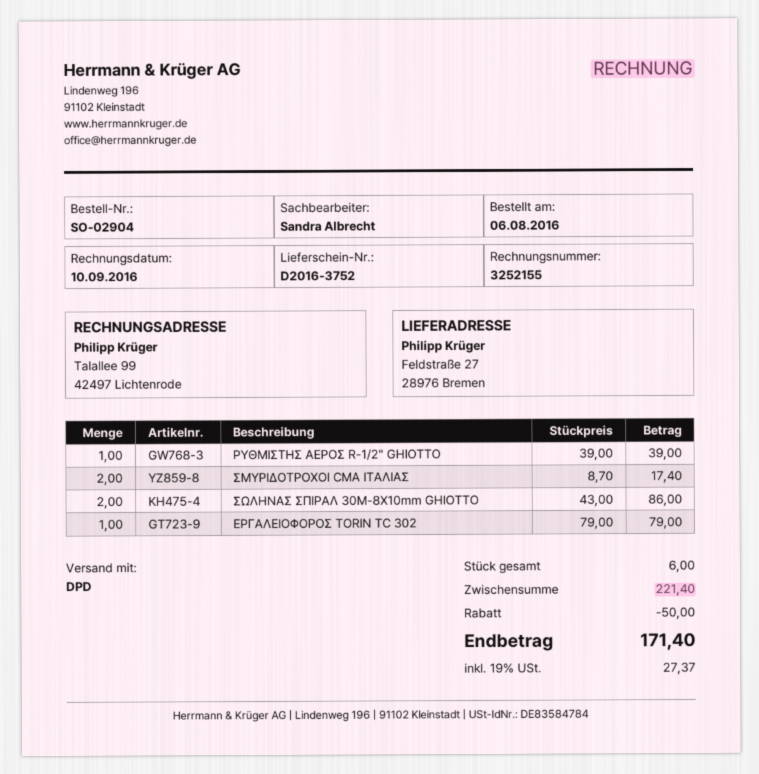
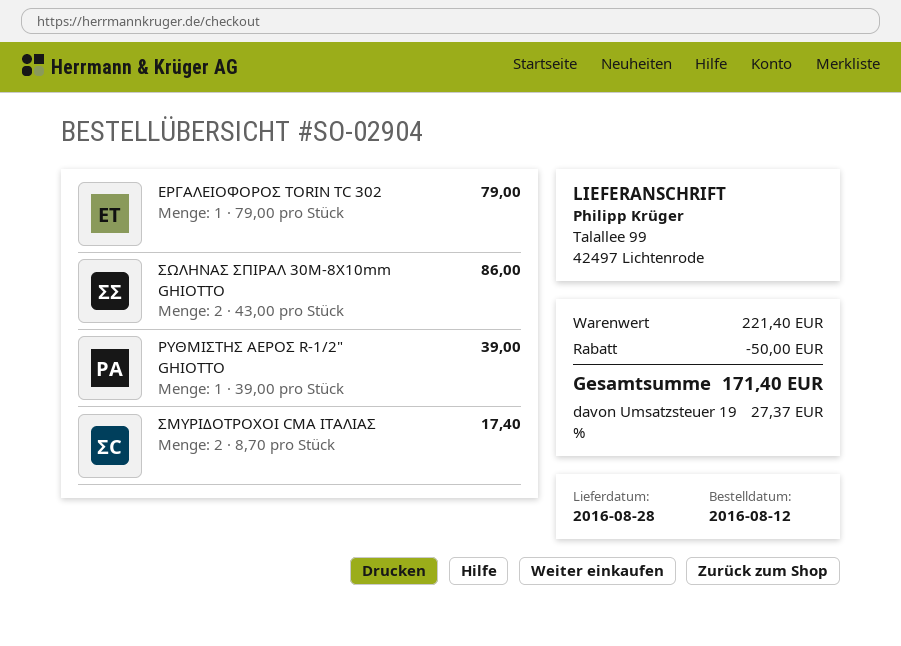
order date: 2016-08-06 -> 2016-08-12
ship to: Feldstraße 27, 28976 Bremen -> Talallee 99, 42497 Lichtenrode

